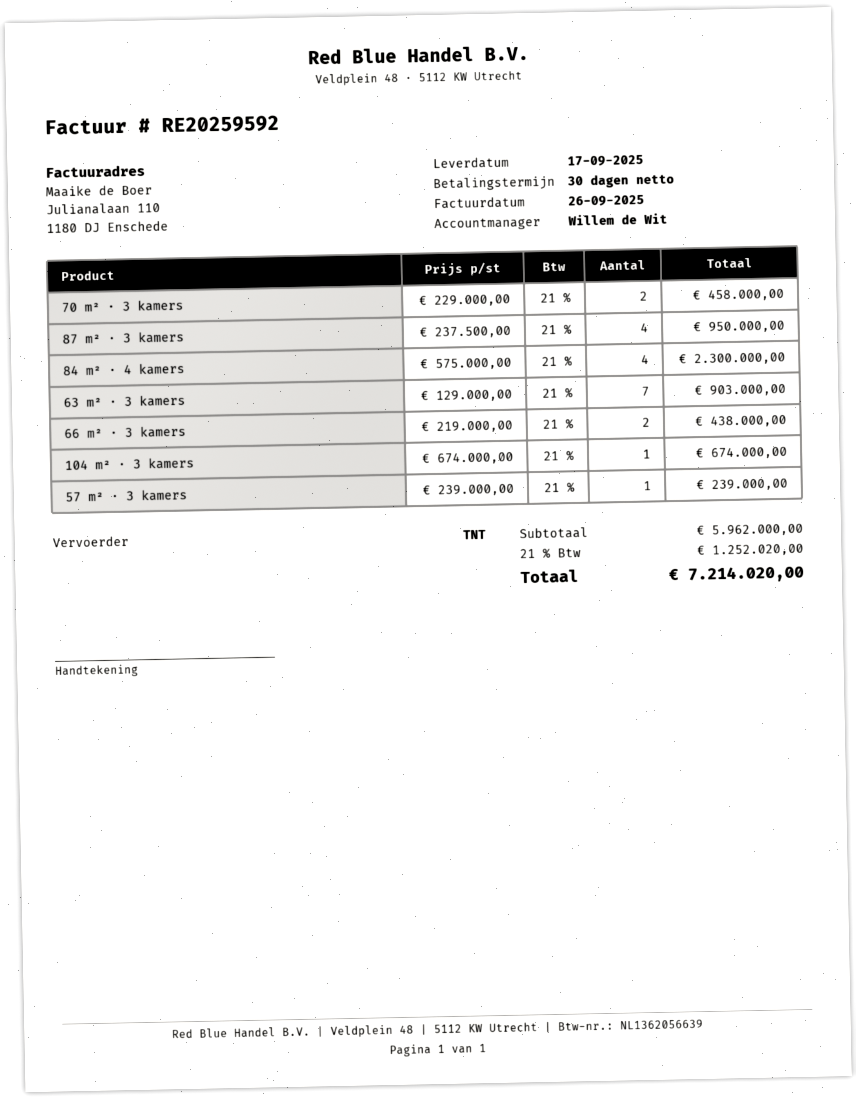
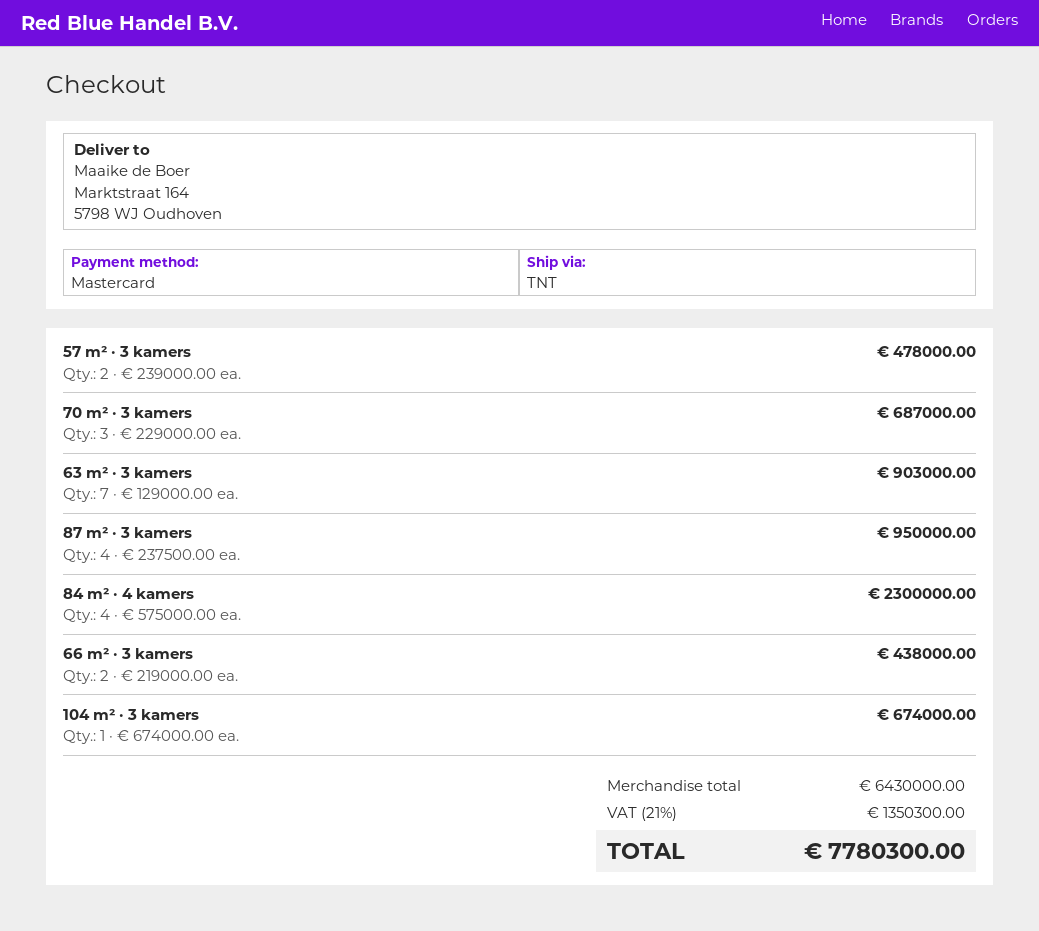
70 m² · 3 kamers: 2 x 229000.00 = 458000.00 -> 3 x 229000.00 = 687000.00
57 m² · 3 kamers: 1 x 239000.00 = 239000.00 -> 2 x 239000.00 = 478000.00
subtotal: 5962000.00 -> 6430000.00
tax: 21% = 1252020.00 -> 21% = 1350300.00
total: 7214020.00 -> 7780300.00

